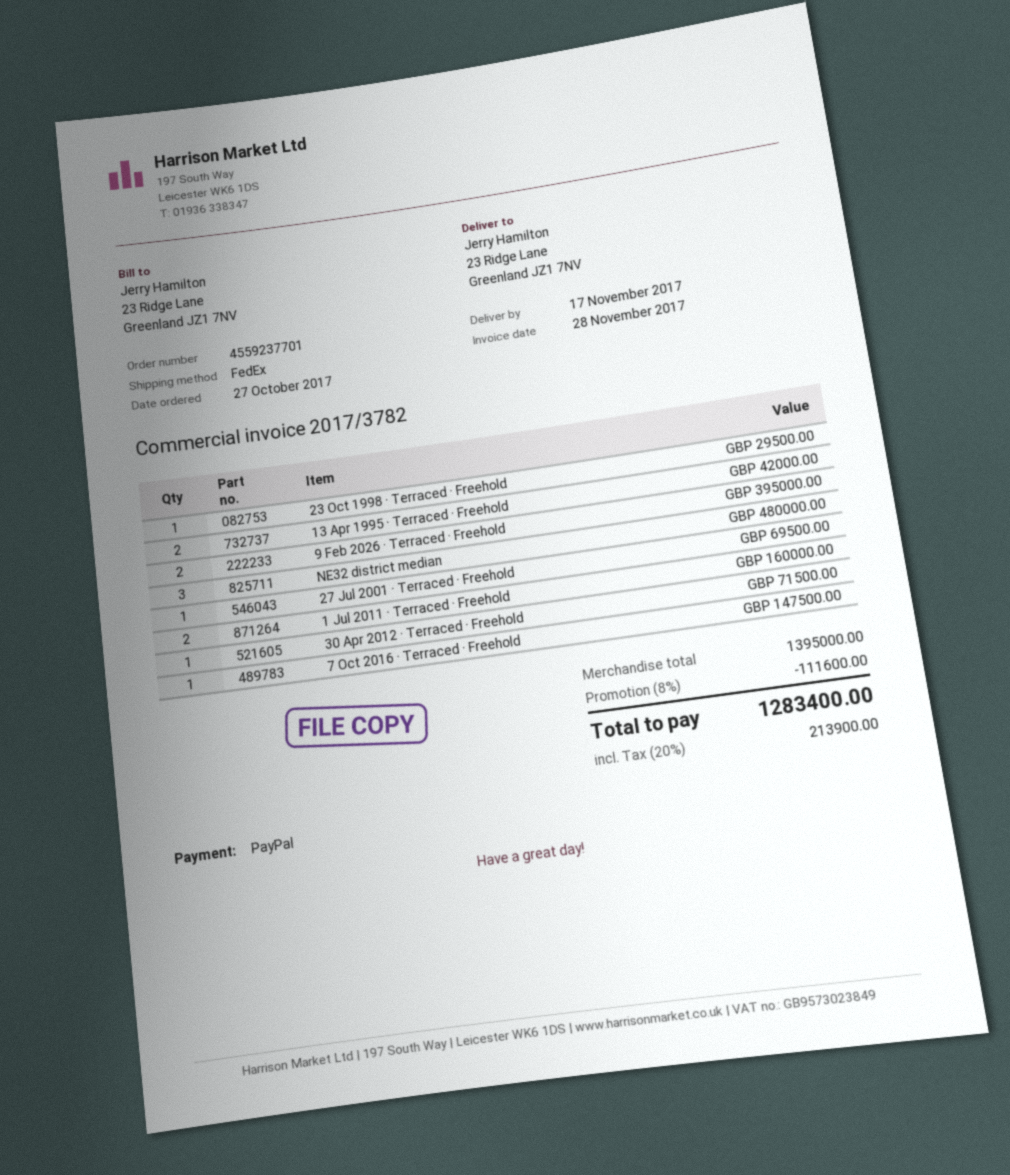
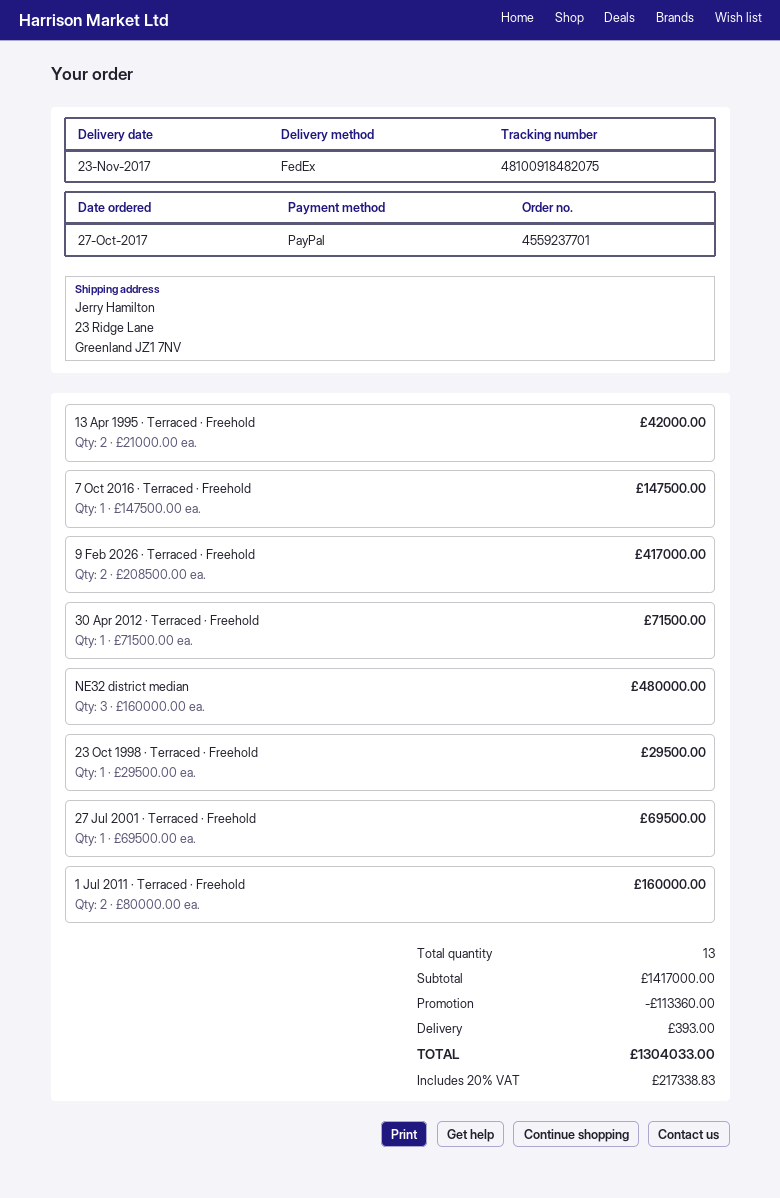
delivery date: 2017-11-17 -> 2017-11-23
9 Feb 2026 · Terraced · Freehold: 2 for 395000.00 -> 2 for 417000.00
subtotal: 1395000.00 -> 1417000.00
discount: 111600.00 -> 113360.00
shipping: none -> 393.00
tax: 20% = 213900.00 -> 20% = 217338.83
total: 1283400.00 -> 1304033.00

